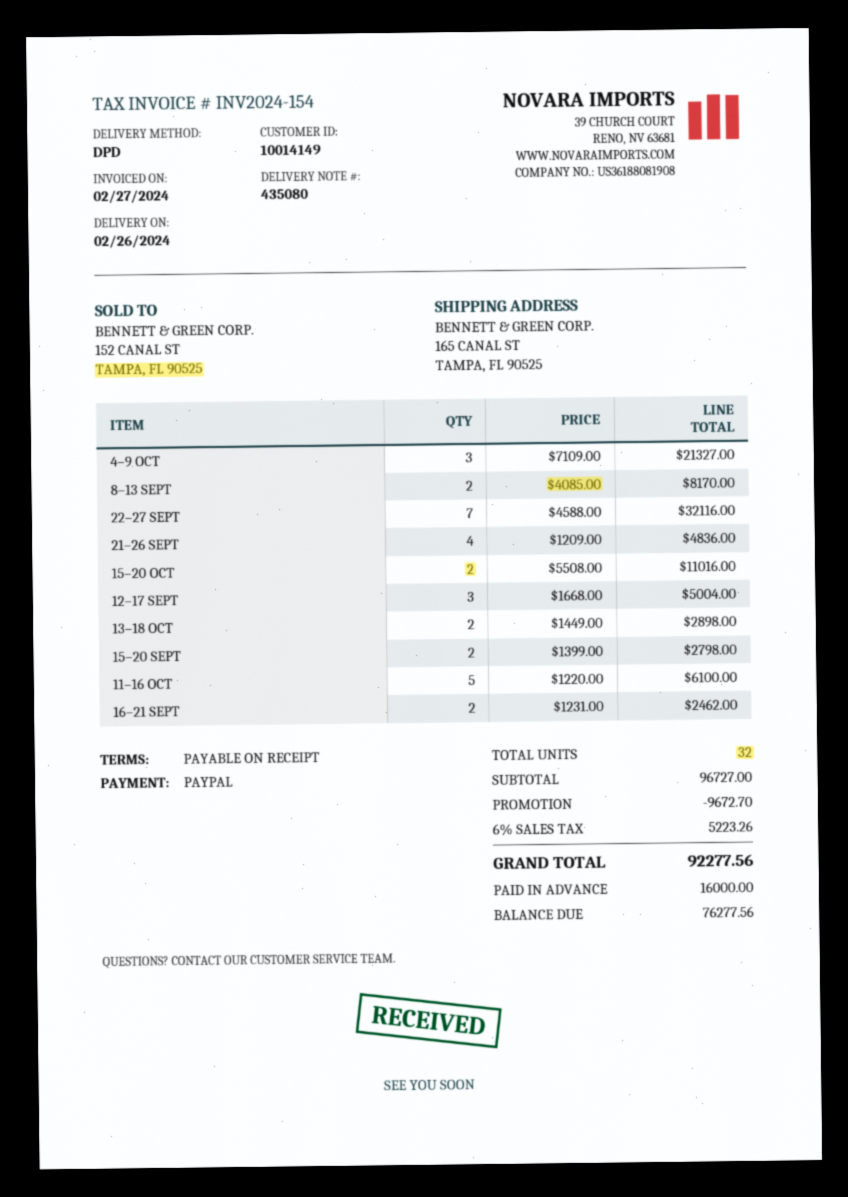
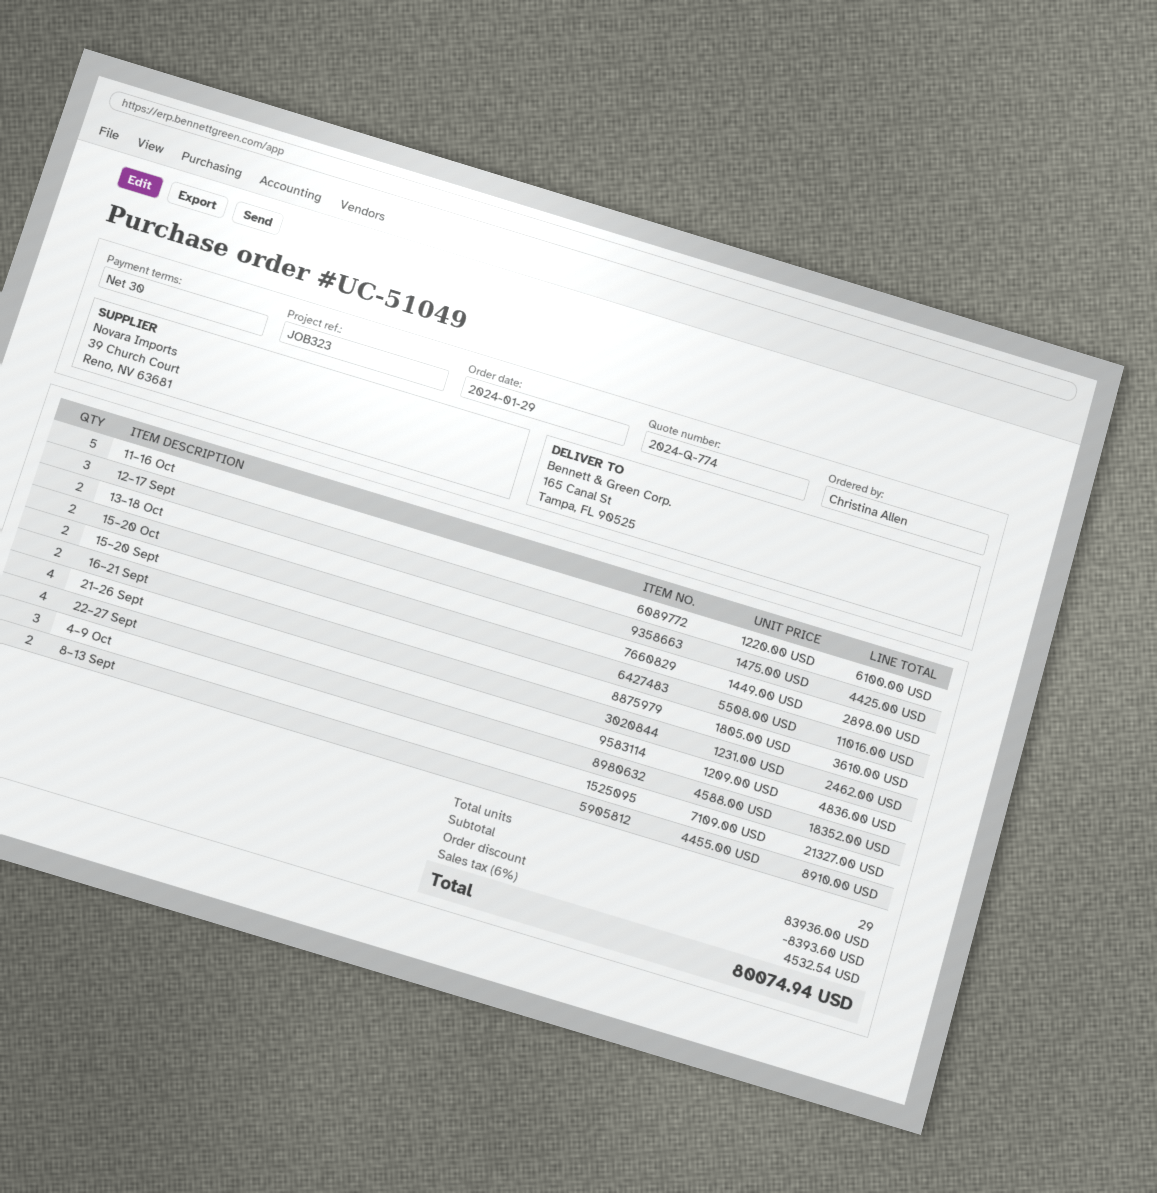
payment terms: on receipt -> 30 days
8–13 SEPT: 2 x 4085.00 = 8170.00 -> 2 x 4455.00 = 8910.00
22–27 SEPT: 7 x 4588.00 = 32116.00 -> 4 x 4588.00 = 18352.00
12–17 SEPT: 3 x 1668.00 = 5004.00 -> 3 x 1475.00 = 4425.00
15–20 SEPT: 2 x 1399.00 = 2798.00 -> 2 x 1805.00 = 3610.00
total quantity: 32 -> 29
subtotal: 96727.00 -> 83936.00
discount: 9672.70 -> 8393.60
tax: 6% = 5223.26 -> 6% = 4532.54
total: 92277.56 -> 80074.94

